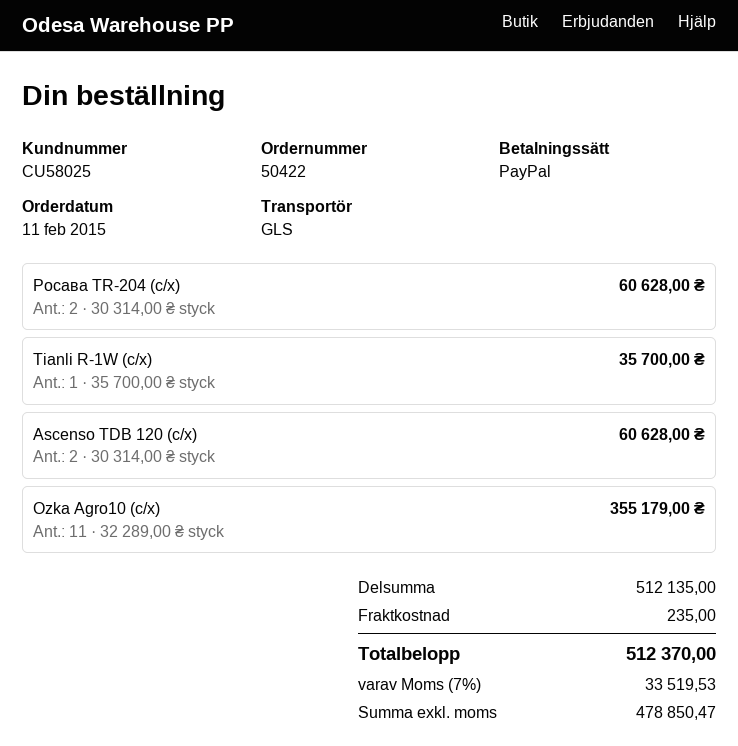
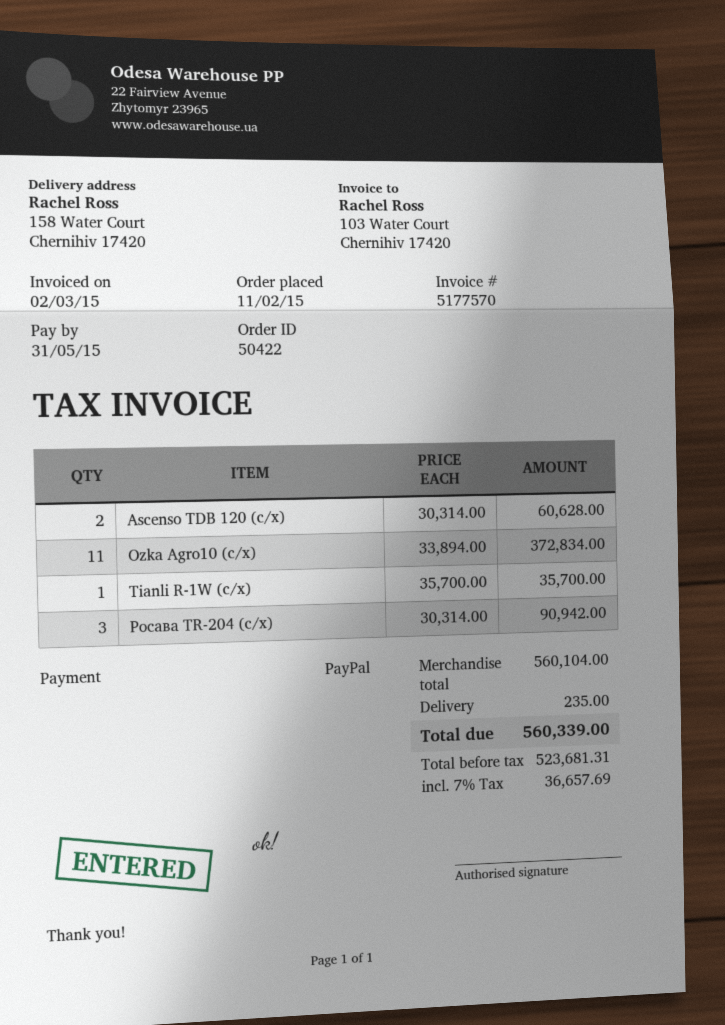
Росава TR-204 (с/х): 2 x 30314.00 = 60628.00 -> 3 x 30314.00 = 90942.00
Ozka Agro10 (с/х): 11 x 32289.00 = 355179.00 -> 11 x 33894.00 = 372834.00
subtotal: 512135.00 -> 560104.00
net: 478850.47 -> 523681.31
tax: 7% = 33519.53 -> 7% = 36657.69
total: 512370.00 -> 560339.00

